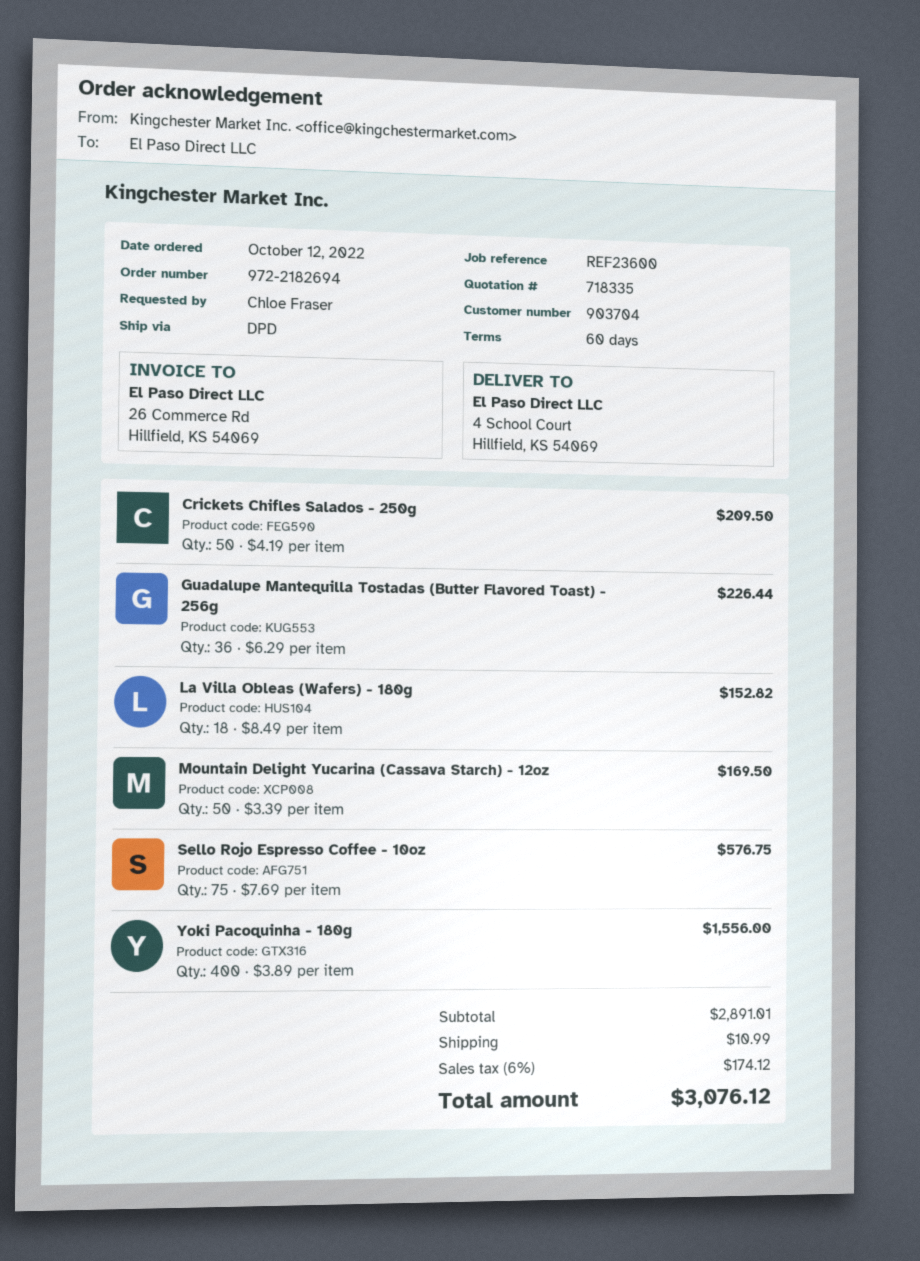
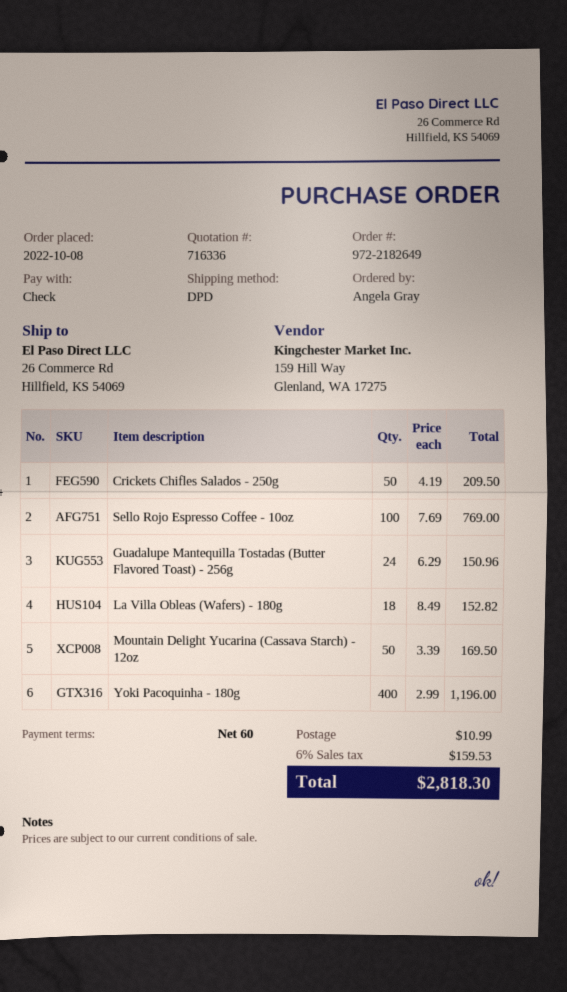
quote number: 718335 -> 716336
order number: 972-2182694 -> 972-2182649
order date: 2022-10-12 -> 2022-10-08
ordered by: Chloe Fraser -> Angela Gray
ship to: 4 School Court, Hillfield, KS 54069 -> 26 Commerce Rd, Hillfield, KS 54069
Guadalupe Mantequilla Tostadas (Butter Flavored Toast) - 256g: 36 x 6.29 = 226.44 -> 24 x 6.29 = 150.96
Sello Rojo Espresso Coffee - 10oz: 75 x 7.69 = 576.75 -> 100 x 7.69 = 769.00
Yoki Pacoquinha - 180g: 400 x 3.89 = 1556.00 -> 400 x 2.99 = 1196.00
tax: 6% = 174.12 -> 6% = 159.53
total: 3076.12 -> 2818.30

